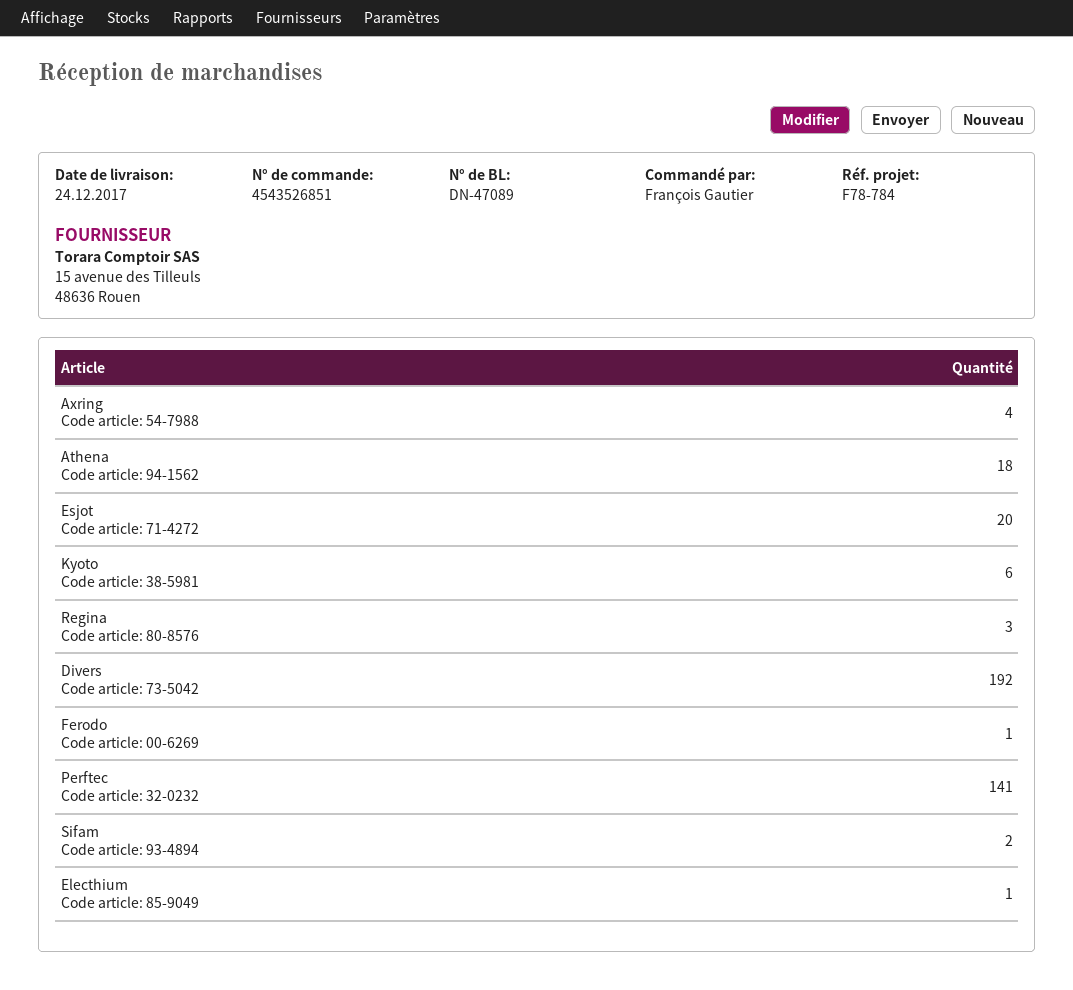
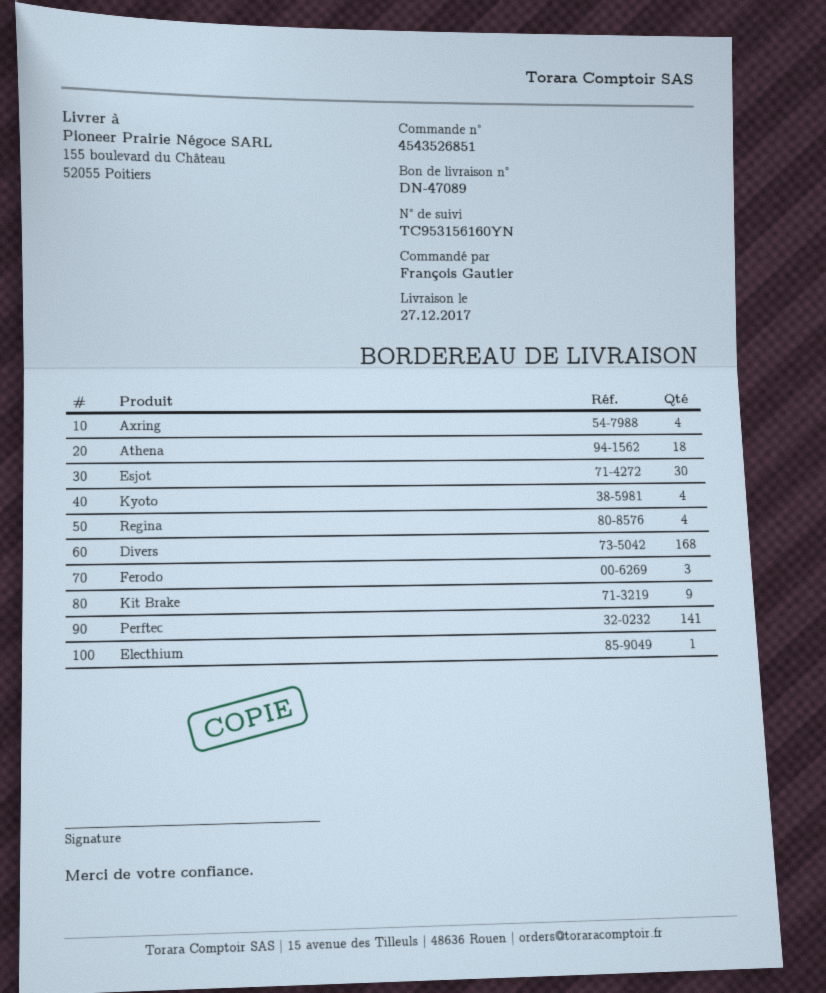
delivery date: 2017-12-24 -> 2017-12-27
Esjot: 20 -> 30
Kyoto: 6 -> 4
Regina: 3 -> 4
Divers: 192 -> 168
Ferodo: 1 -> 3
Sifam: 2 -> none
Kit Brake: none -> 9

